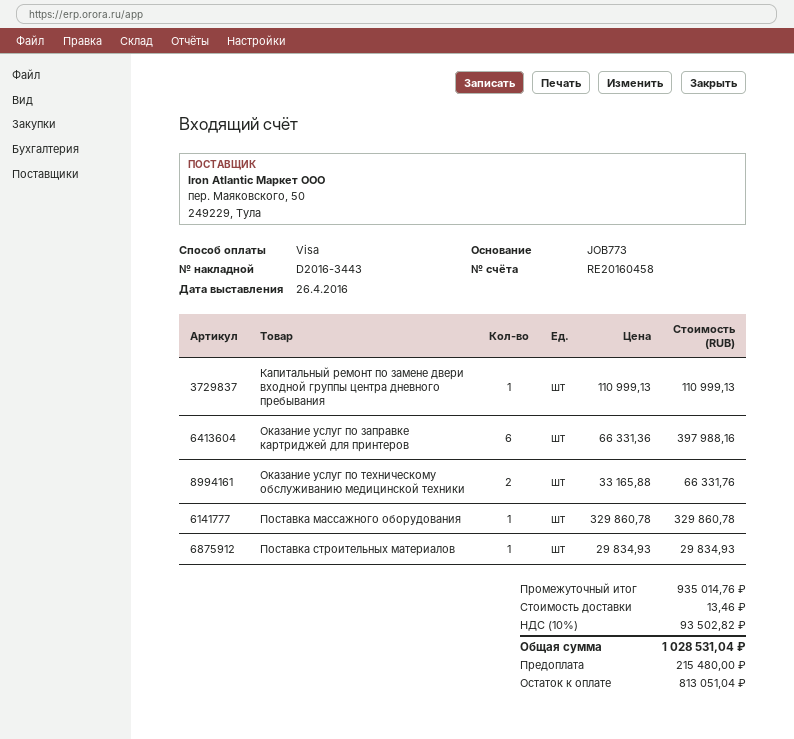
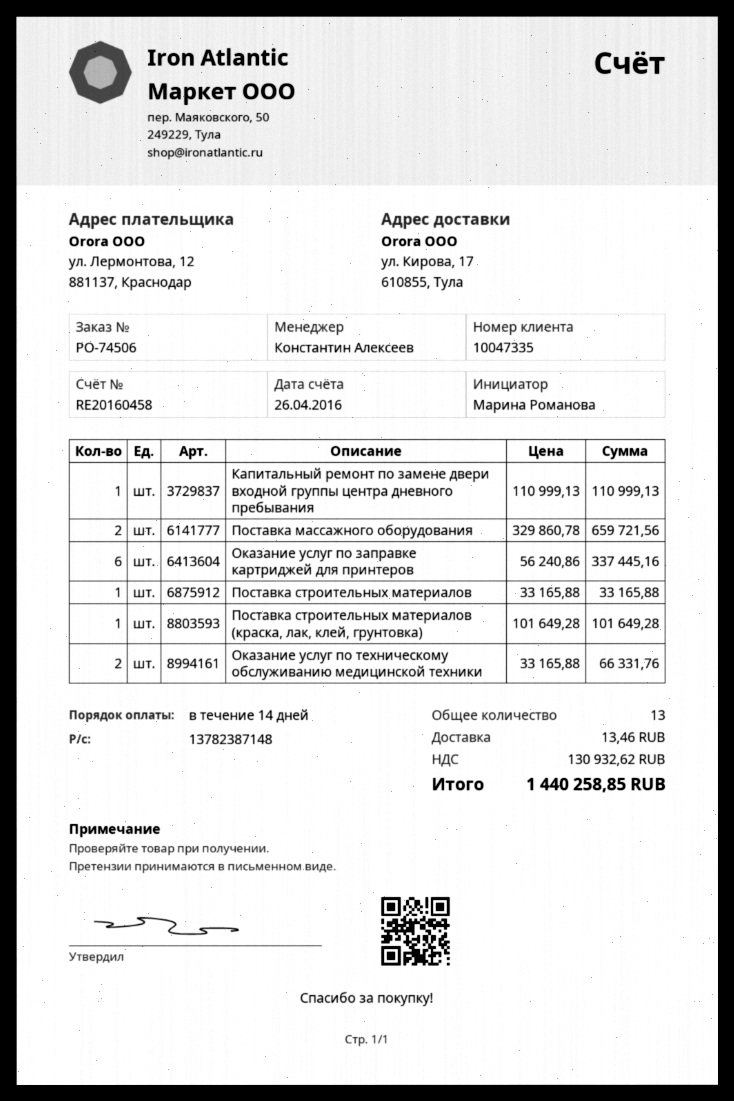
Оказание услуг по заправке картриджей для принтеров: 6 x 66331.36 = 397988.16 -> 6 x 56240.86 = 337445.16
Поставка массажного оборудования: 1 x 329860.78 = 329860.78 -> 2 x 329860.78 = 659721.56
Поставка строительных материалов: 1 x 29834.93 = 29834.93 -> 1 x 33165.88 = 33165.88
Поставка строительных материалов (краска, лак, клей, грунтовка): none -> 1 x 101649.28 = 101649.28
tax: 93502.82 -> 130932.62
total: 1028531.04 -> 1440258.85

